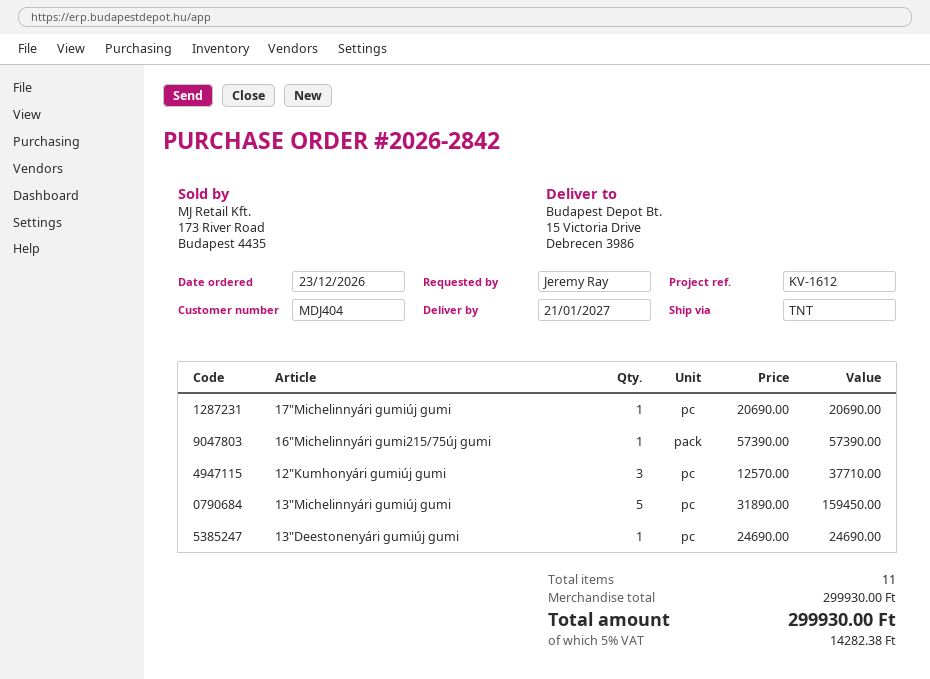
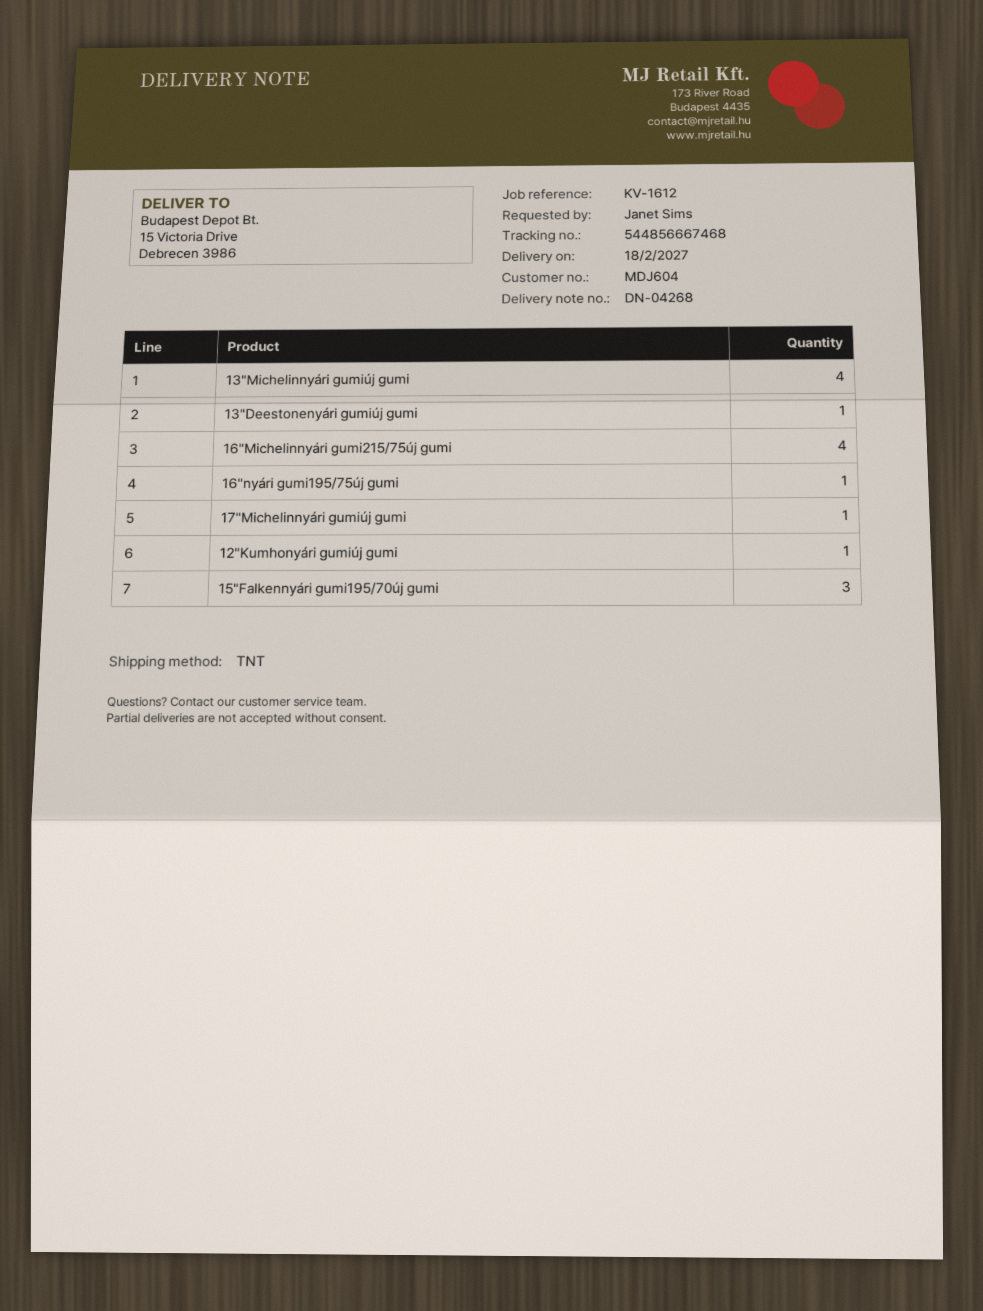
delivery date: 2027-01-21 -> 2027-02-18
customer number: MDJ404 -> MDJ604
ordered by: Jeremy Ray -> Janet Sims
16"Michelinnyári gumi215/75új gumi: 1 -> 4
12"Kumhonyári gumiúj gumi: 3 -> 1
13"Michelinnyári gumiúj gumi: 5 -> 4
16"nyári gumi195/75új gumi: none -> 1
15"Falkennyári gumi195/70új gumi: none -> 3

